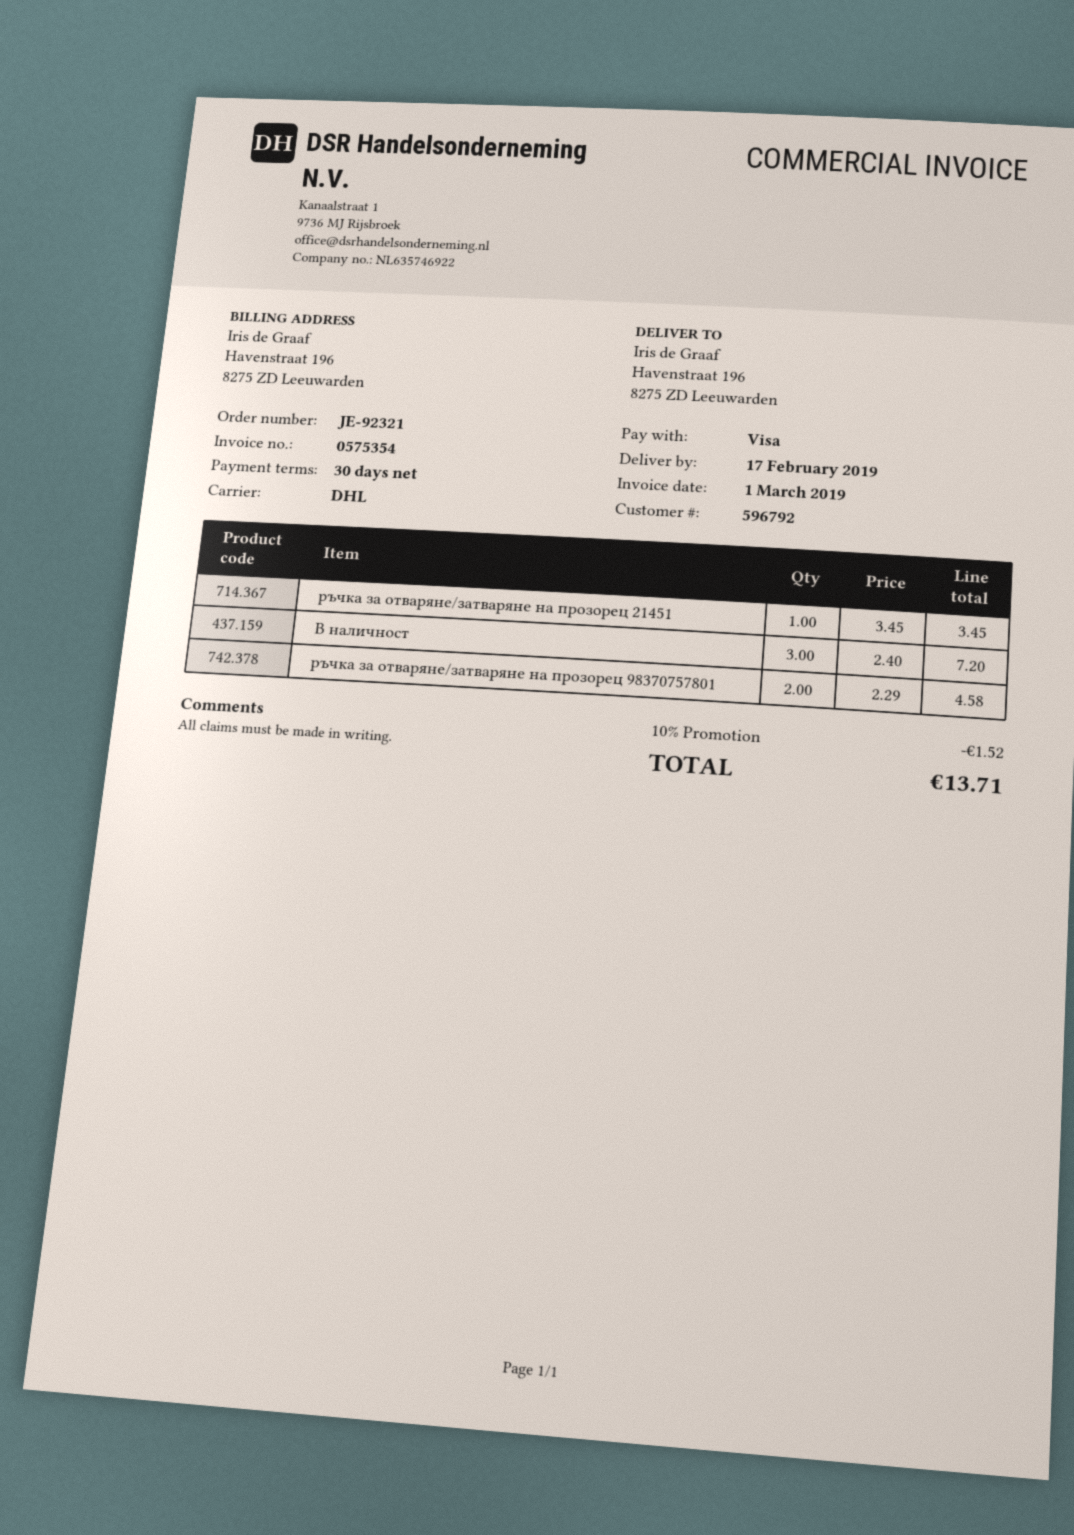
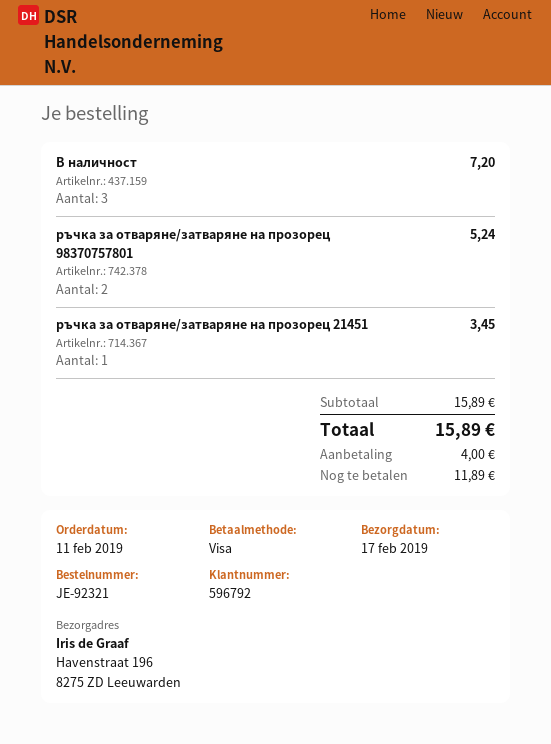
ръчка за отваряне/затваряне на прозорец 98370757801: 2 for 4.58 -> 2 for 5.24
discount: 10% = 1.52 -> none
total: 13.71 -> 15.89

